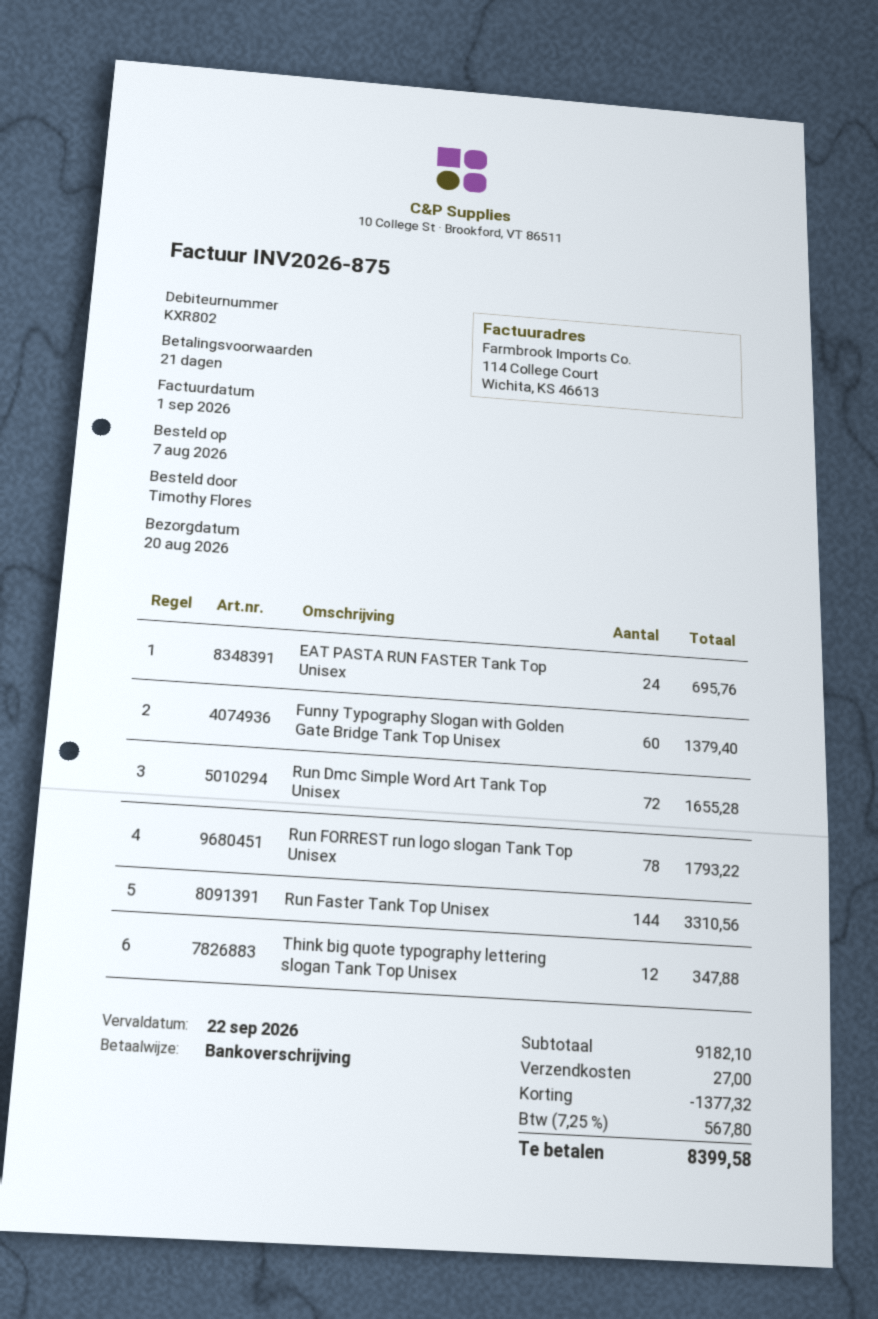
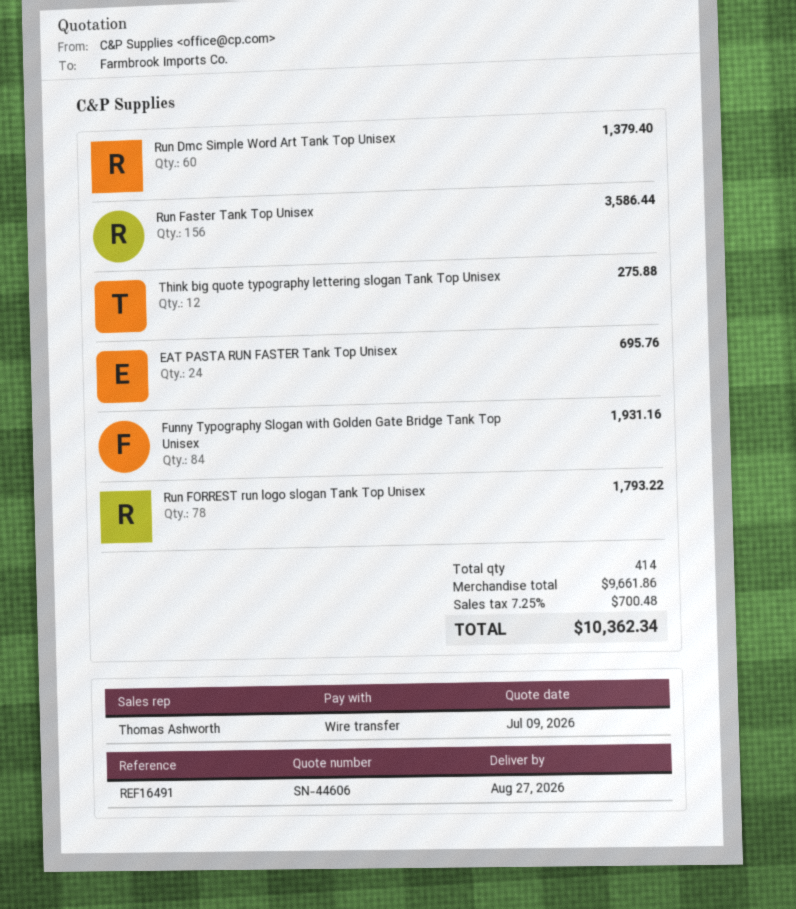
delivery date: 2026-08-20 -> 2026-08-27
Funny Typography Slogan with Golden Gate Bridge Tank Top Unisex: 60 for 1379.40 -> 84 for 1931.16
Run Dmc Simple Word Art Tank Top Unisex: 72 for 1655.28 -> 60 for 1379.40
Run Faster Tank Top Unisex: 144 for 3310.56 -> 156 for 3586.44
Think big quote typography lettering slogan Tank Top Unisex: 12 for 347.88 -> 12 for 275.88
subtotal: 9182.10 -> 9661.86
discount: 1377.32 -> none
shipping: 27.00 -> none
tax: 7.25% = 567.80 -> 7.25% = 700.48
total: 8399.58 -> 10362.34

